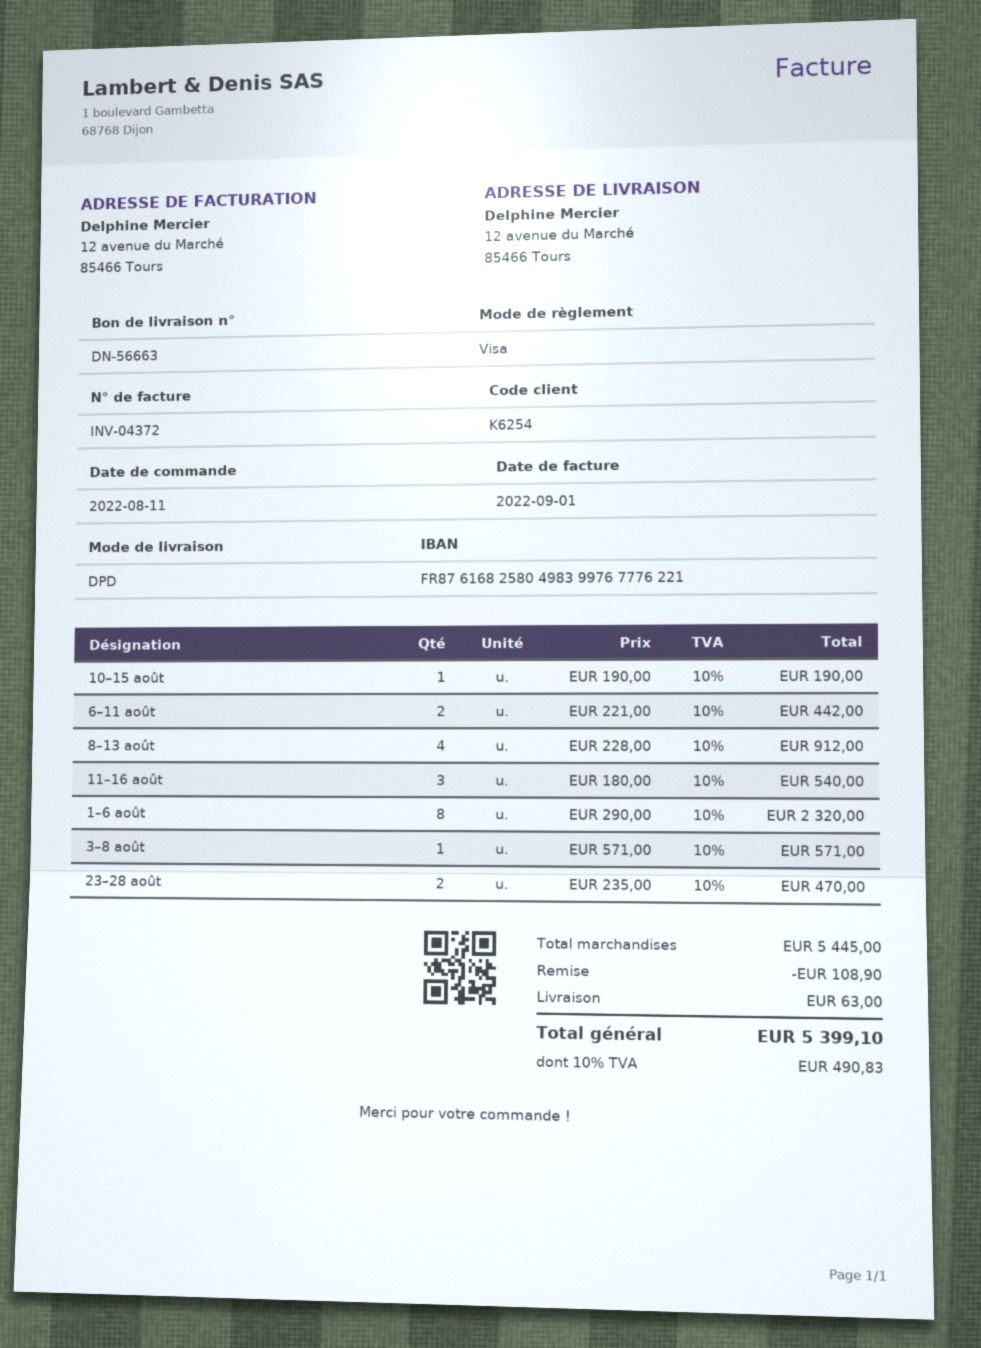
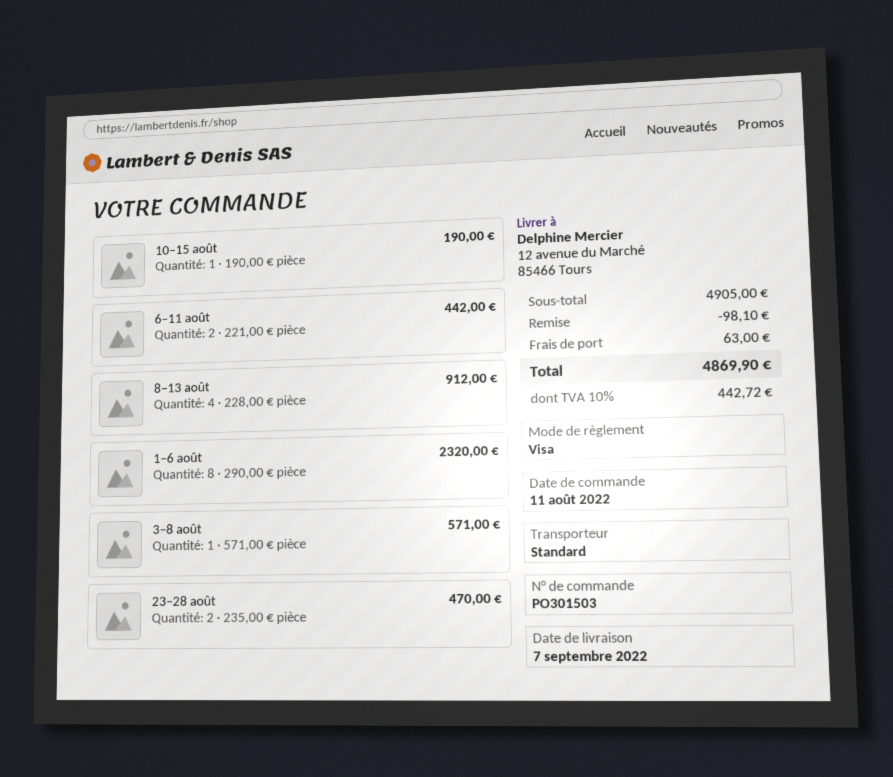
shipping method: DPD -> standard
11–16 août: 3 x 180.00 = 540.00 -> none
subtotal: 5445.00 -> 4905.00
discount: 108.90 -> 98.10
tax: 10% = 490.83 -> 10% = 442.72
total: 5399.10 -> 4869.90

